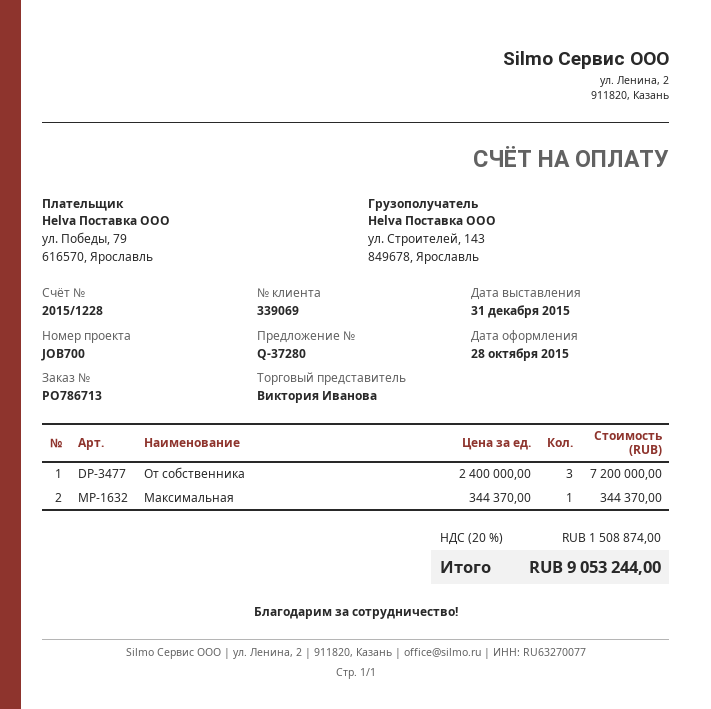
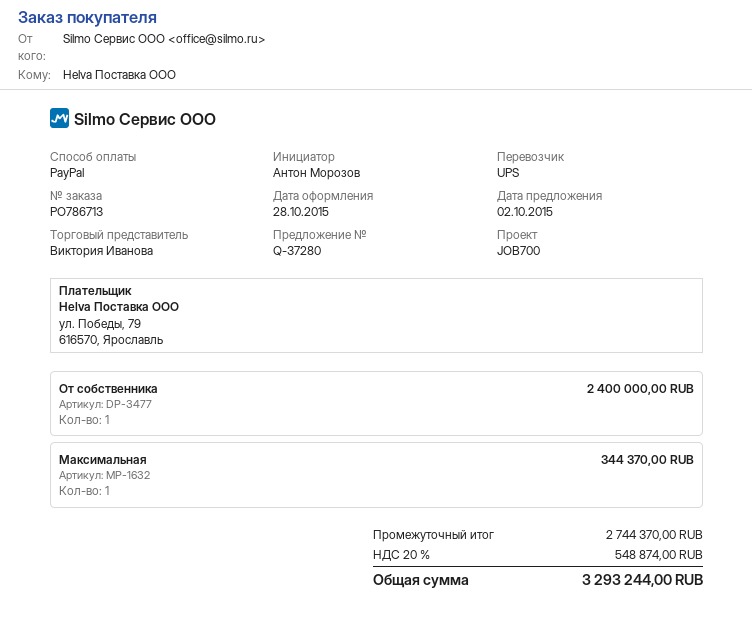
От собственника: 3 for 7200000.00 -> 1 for 2400000.00
tax: 20% = 1508874.00 -> 20% = 548874.00
total: 9053244.00 -> 3293244.00

